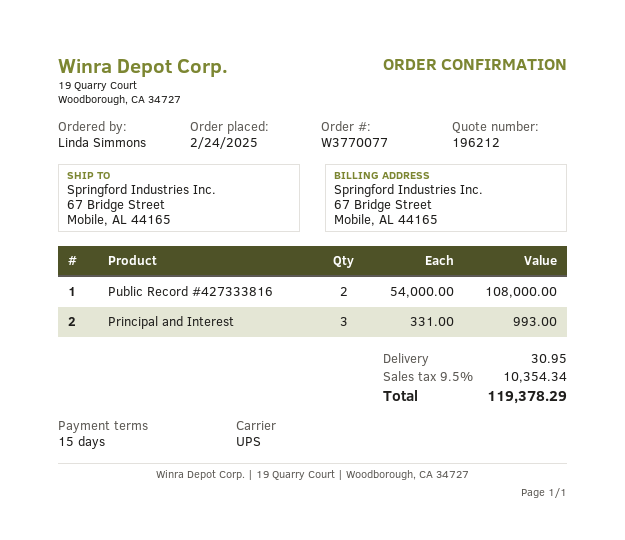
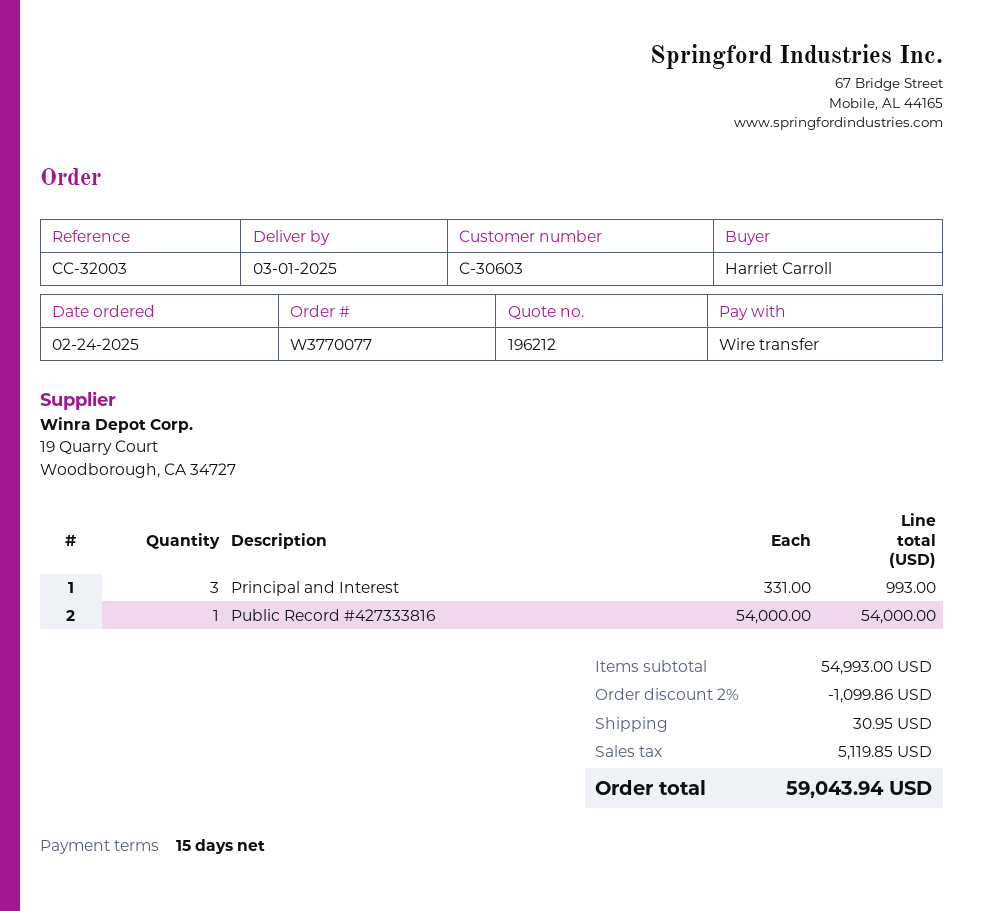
ordered by: Linda Simmons -> Harriet Carroll
Public Record #427333816: 2 x 54000.00 = 108000.00 -> 1 x 54000.00 = 54000.00
discount: none -> 2% = 1099.86
tax: 10354.34 -> 5119.85
total: 119378.29 -> 59043.94

